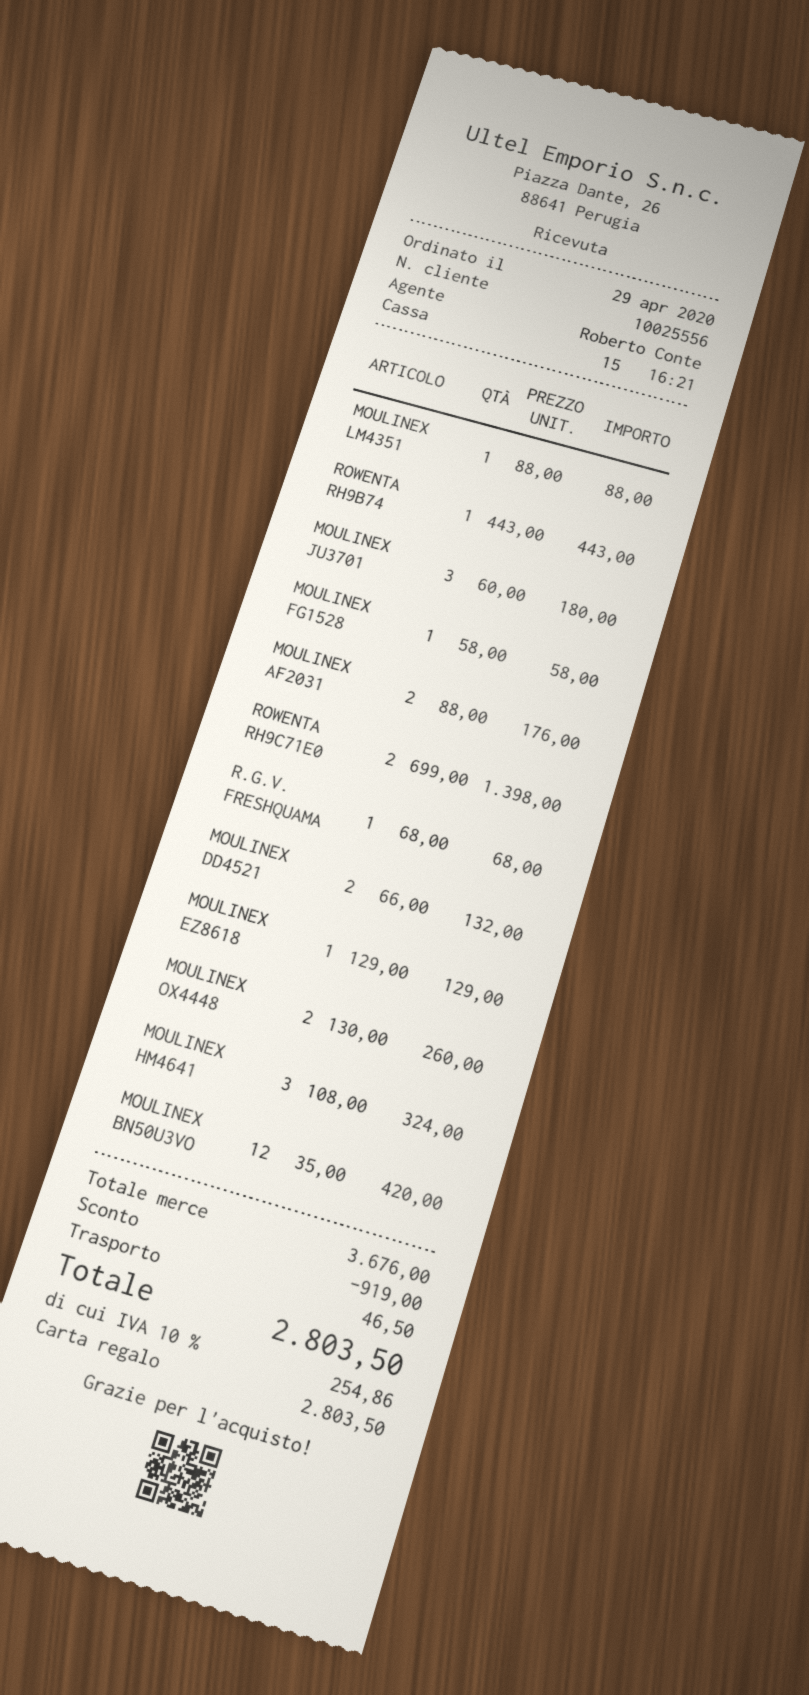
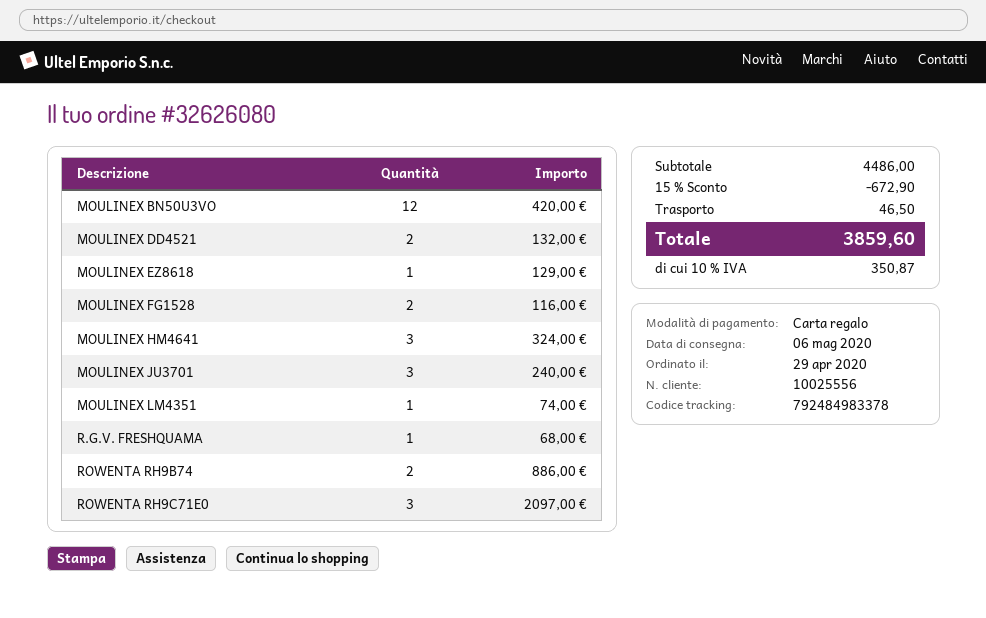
MOULINEX LM4351: 1 for 88.00 -> 1 for 74.00
ROWENTA RH9B74: 1 for 443.00 -> 2 for 886.00
MOULINEX JU3701: 3 for 180.00 -> 3 for 240.00
MOULINEX FG1528: 1 for 58.00 -> 2 for 116.00
MOULINEX AF2031: 2 for 176.00 -> none
ROWENTA RH9C71E0: 2 for 1398.00 -> 3 for 2097.00
MOULINEX OX4448: 2 for 260.00 -> none
subtotal: 3676.00 -> 4486.00
discount: 919.00 -> 672.90
tax: 10% = 254.86 -> 10% = 350.87
total: 2803.50 -> 3859.60

